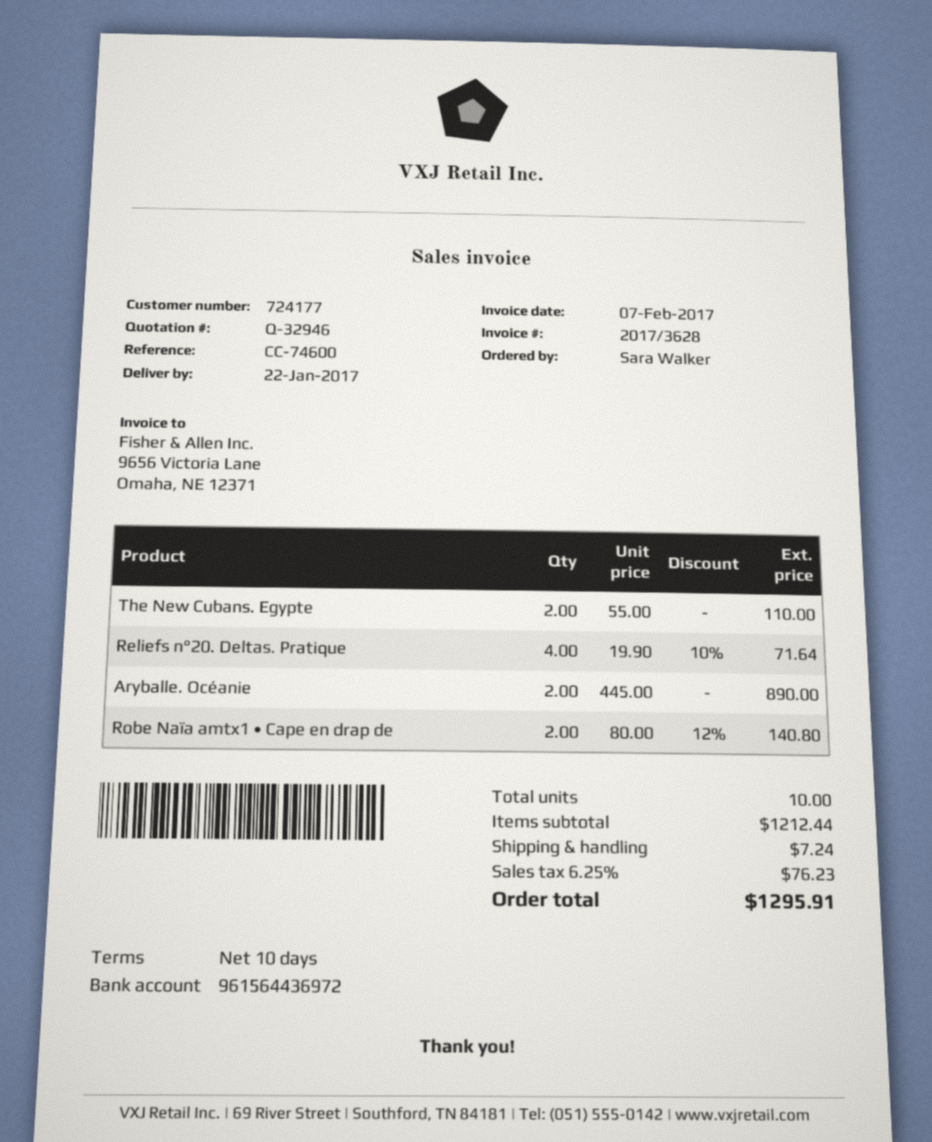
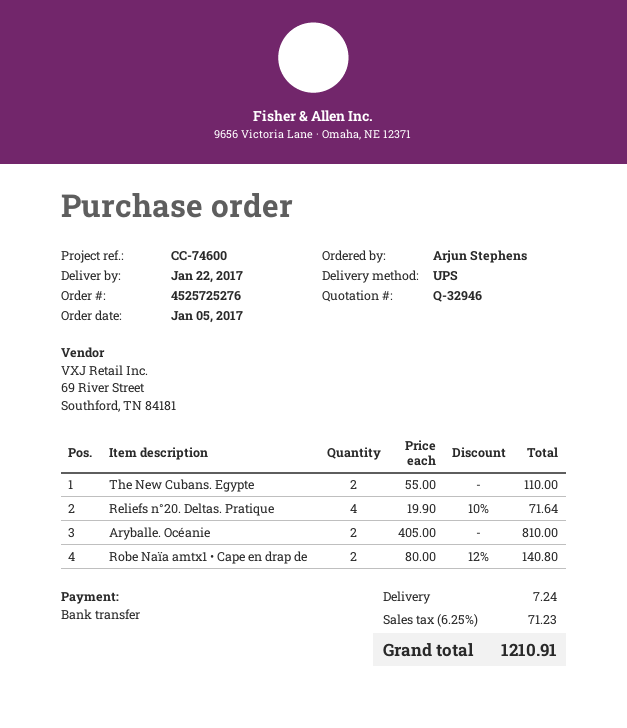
ordered by: Sara Walker -> Arjun Stephens
Aryballe. Océanie: 2 x 445.00 = 890.00 -> 2 x 405.00 = 810.00
tax: 6.25% = 76.23 -> 6.25% = 71.23
total: 1295.91 -> 1210.91

